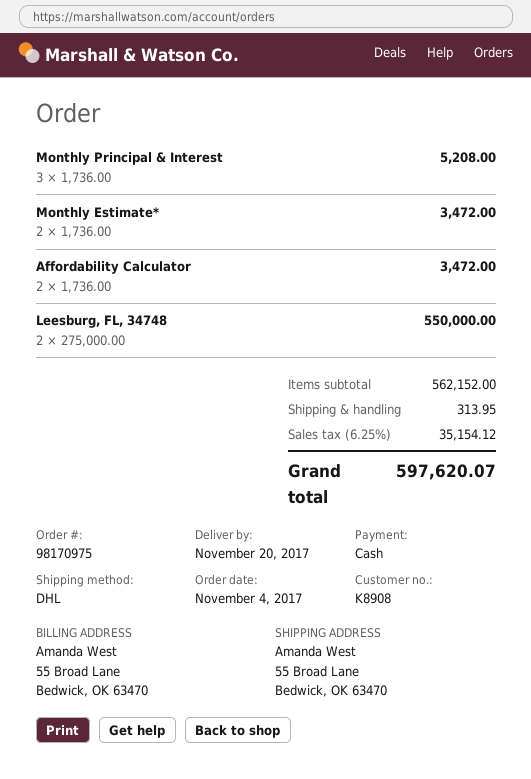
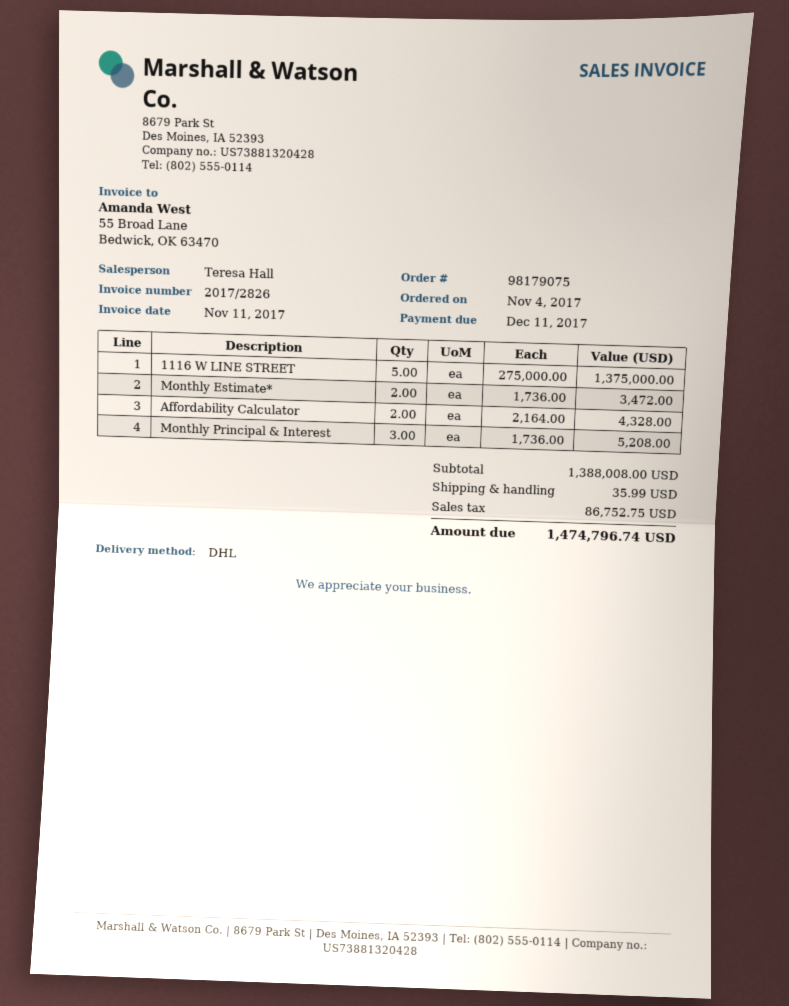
order number: 98170975 -> 98179075
Affordability Calculator: 2 x 1736.00 = 3472.00 -> 2 x 2164.00 = 4328.00
Leesburg, FL, 34748: 2 x 275000.00 = 550000.00 -> none
1116 W LINE STREET: none -> 5 x 275000.00 = 1375000.00
subtotal: 562152.00 -> 1388008.00
shipping: 313.95 -> 35.99
tax: 35154.12 -> 86752.75
total: 597620.07 -> 1474796.74

